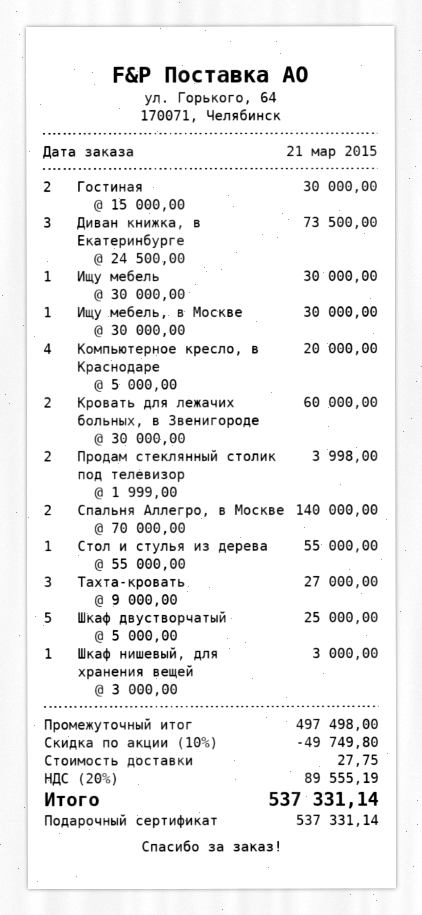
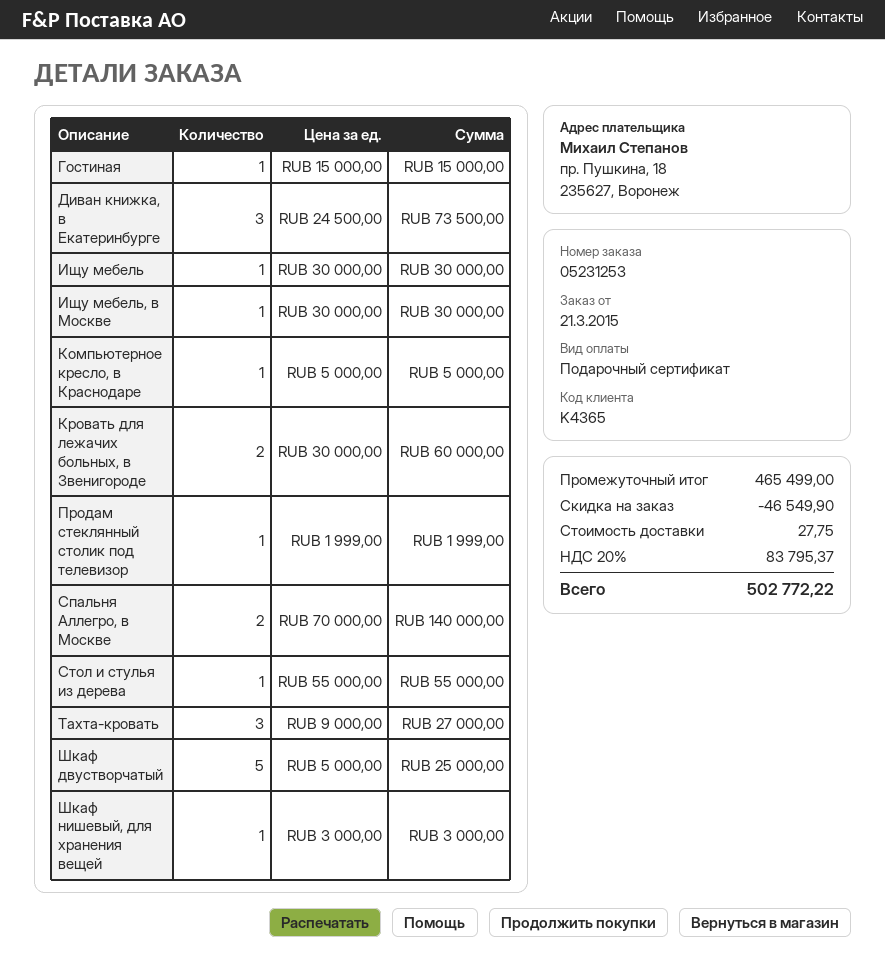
Гостиная: 2 x 15000.00 = 30000.00 -> 1 x 15000.00 = 15000.00
Компьютерное кресло, в Краснодаре: 4 x 5000.00 = 20000.00 -> 1 x 5000.00 = 5000.00
Продам стеклянный столик под телевизор: 2 x 1999.00 = 3998.00 -> 1 x 1999.00 = 1999.00
subtotal: 497498.00 -> 465499.00
discount: 49749.80 -> 46549.90
tax: 20% = 89555.19 -> 20% = 83795.37
total: 537331.14 -> 502772.22

